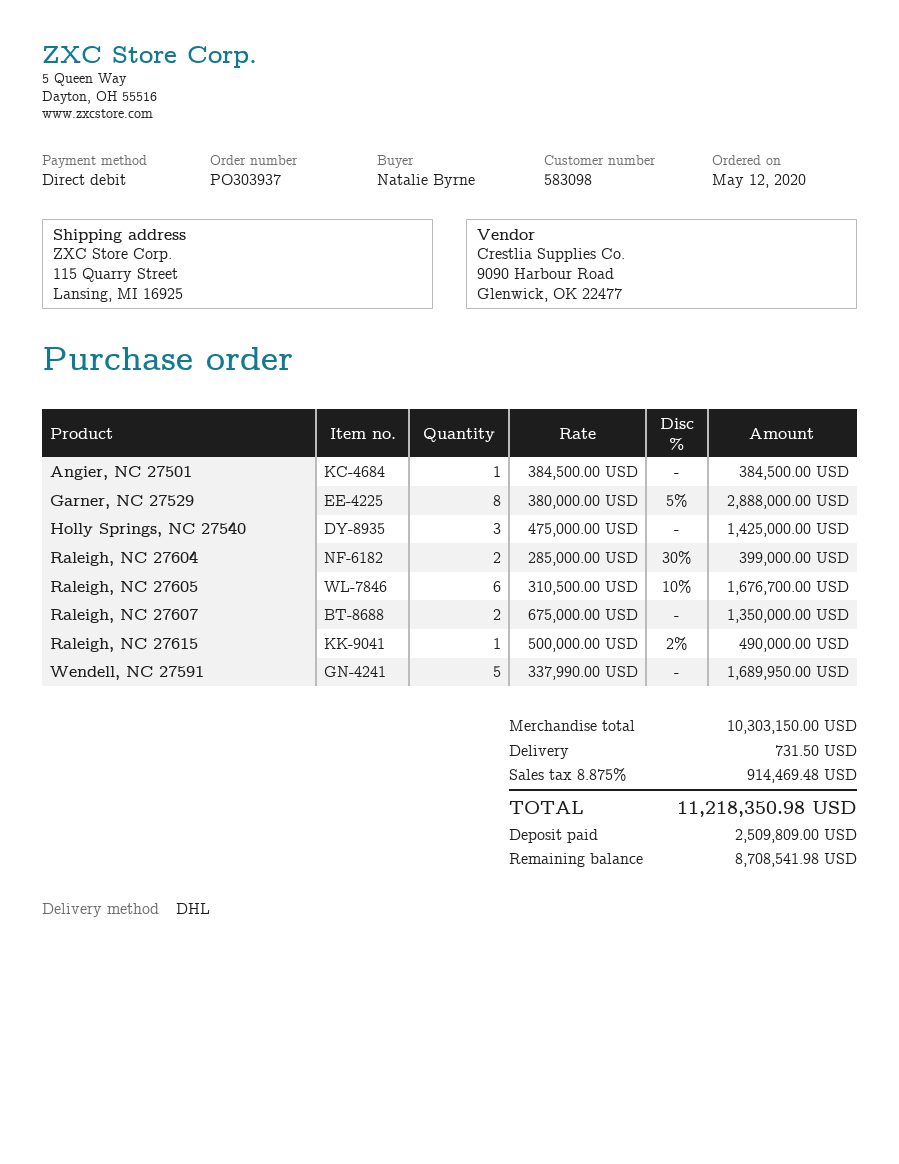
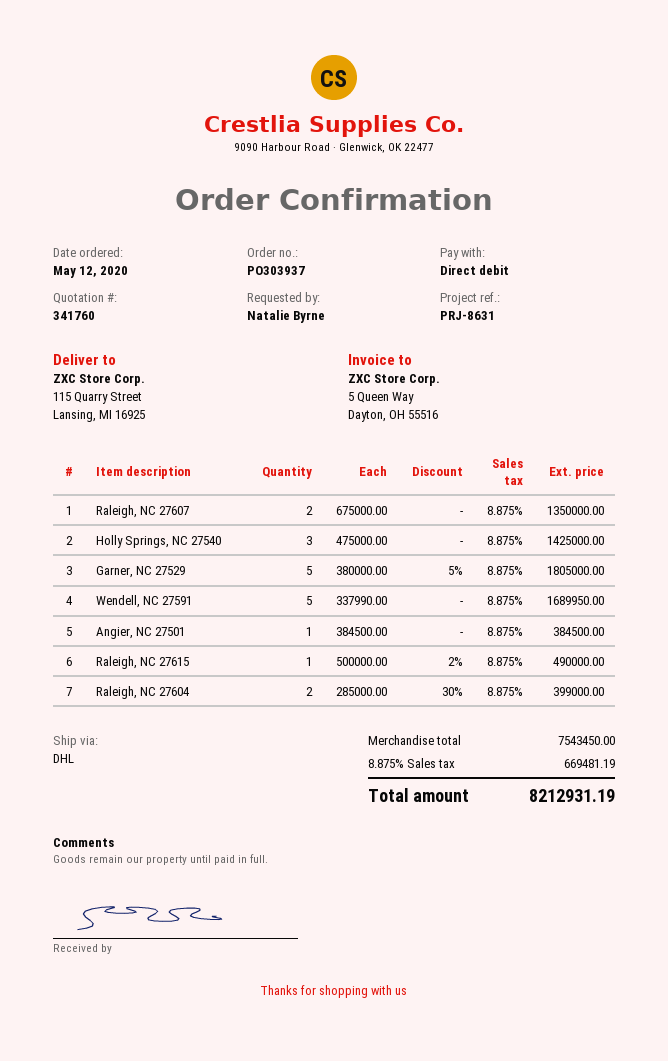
Garner, NC 27529: 8 x 380000.00 - 5% = 2888000.00 -> 5 x 380000.00 - 5% = 1805000.00
Raleigh, NC 27605: 6 x 310500.00 - 10% = 1676700.00 -> none
subtotal: 10303150.00 -> 7543450.00
shipping: 731.50 -> none
tax: 8.875% = 914469.48 -> 8.875% = 669481.19
total: 11218350.98 -> 8212931.19

